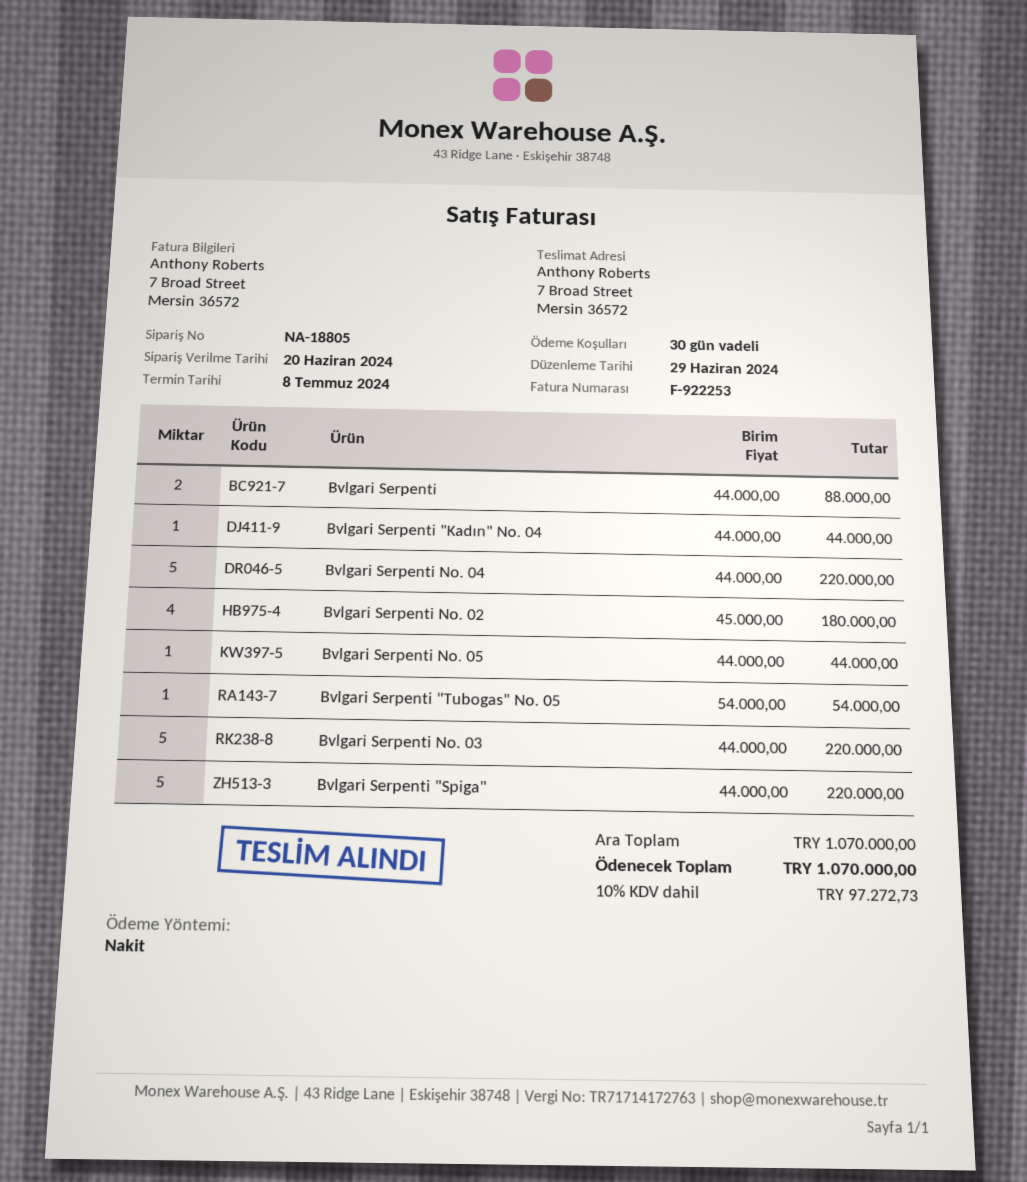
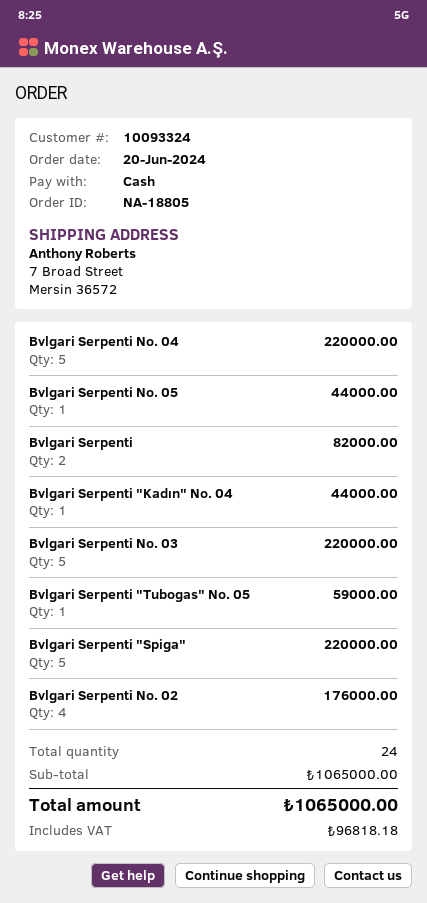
Bvlgari Serpenti: 2 for 88000.00 -> 2 for 82000.00
Bvlgari Serpenti No. 02: 4 for 180000.00 -> 4 for 176000.00
Bvlgari Serpenti "Tubogas" No. 05: 1 for 54000.00 -> 1 for 59000.00
subtotal: 1070000.00 -> 1065000.00
tax: 97272.73 -> 96818.18
total: 1070000.00 -> 1065000.00

